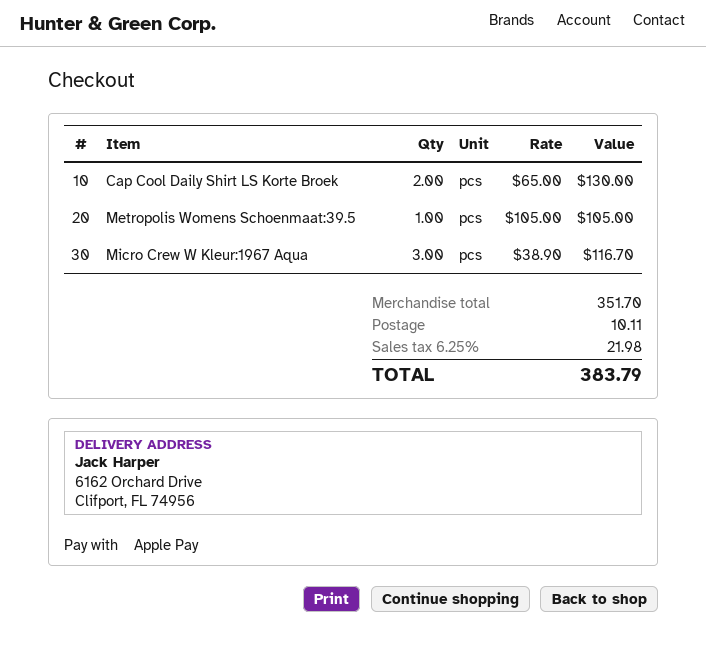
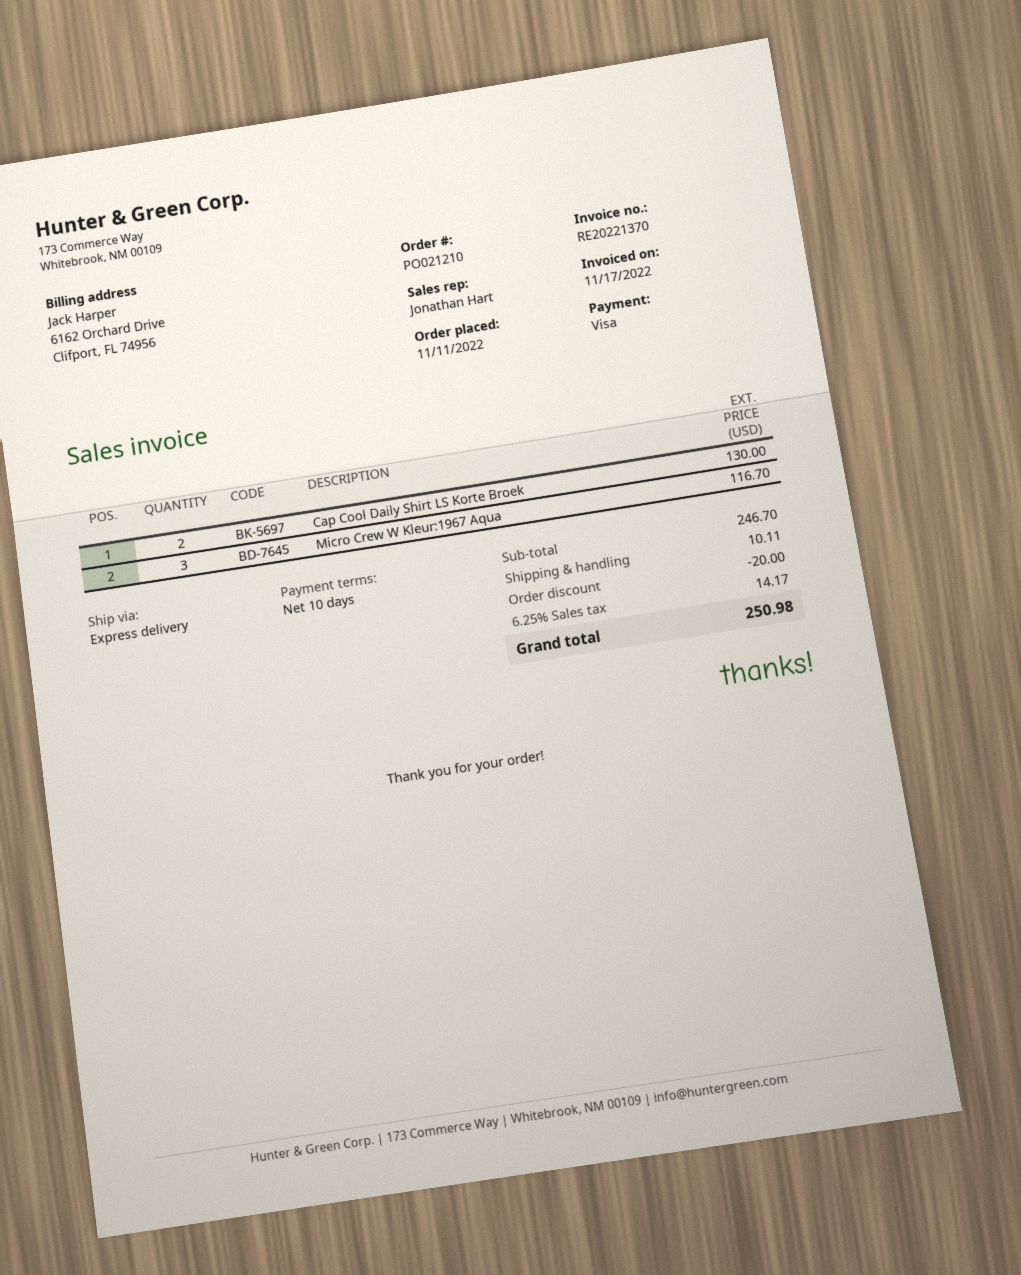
payment method: Apple Pay -> Visa
Metropolis Womens Schoenmaat:39.5: 1 for 105.00 -> none
subtotal: 351.70 -> 246.70
discount: none -> 20.00
tax: 6.25% = 21.98 -> 6.25% = 14.17
total: 383.79 -> 250.98

